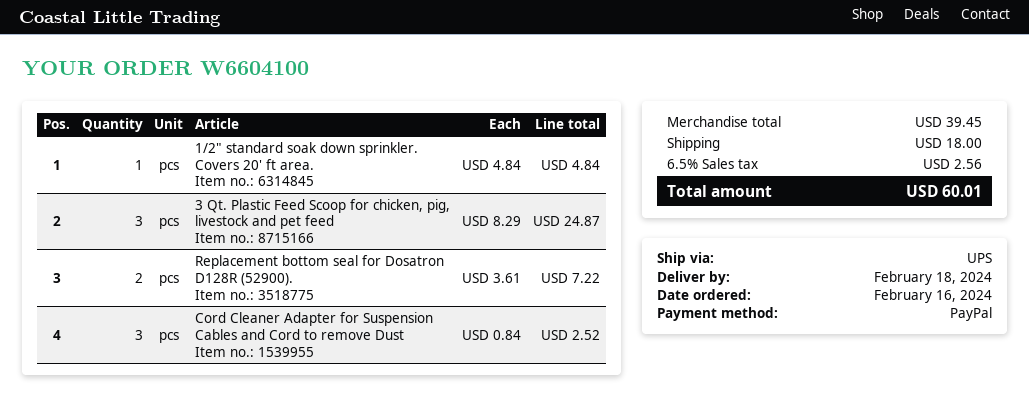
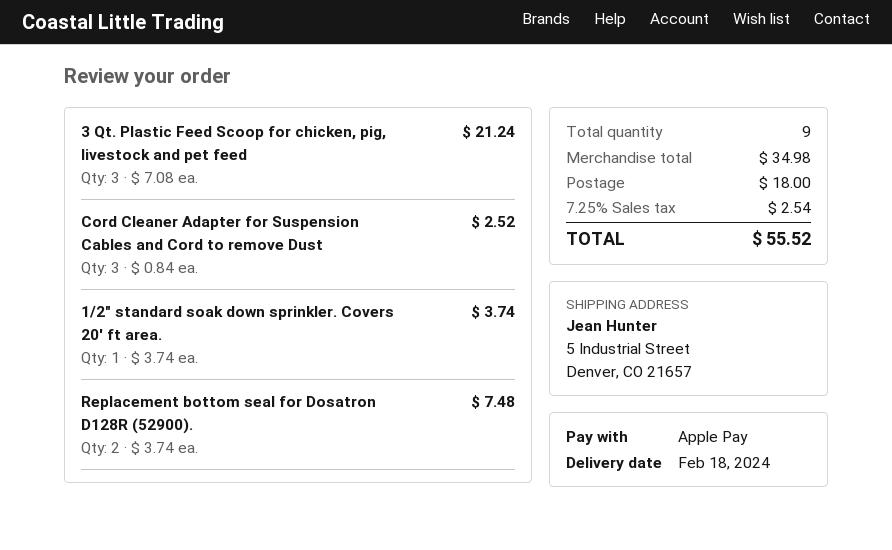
payment method: PayPal -> Apple Pay
1/2" standard soak down sprinkler. Covers 20' ft area.: 1 x 4.84 = 4.84 -> 1 x 3.74 = 3.74
3 Qt. Plastic Feed Scoop for chicken, pig, livestock and pet feed: 3 x 8.29 = 24.87 -> 3 x 7.08 = 21.24
Replacement bottom seal for Dosatron D128R (52900).: 2 x 3.61 = 7.22 -> 2 x 3.74 = 7.48
subtotal: 39.45 -> 34.98
tax: 6.5% = 2.56 -> 7.25% = 2.54
total: 60.01 -> 55.52

